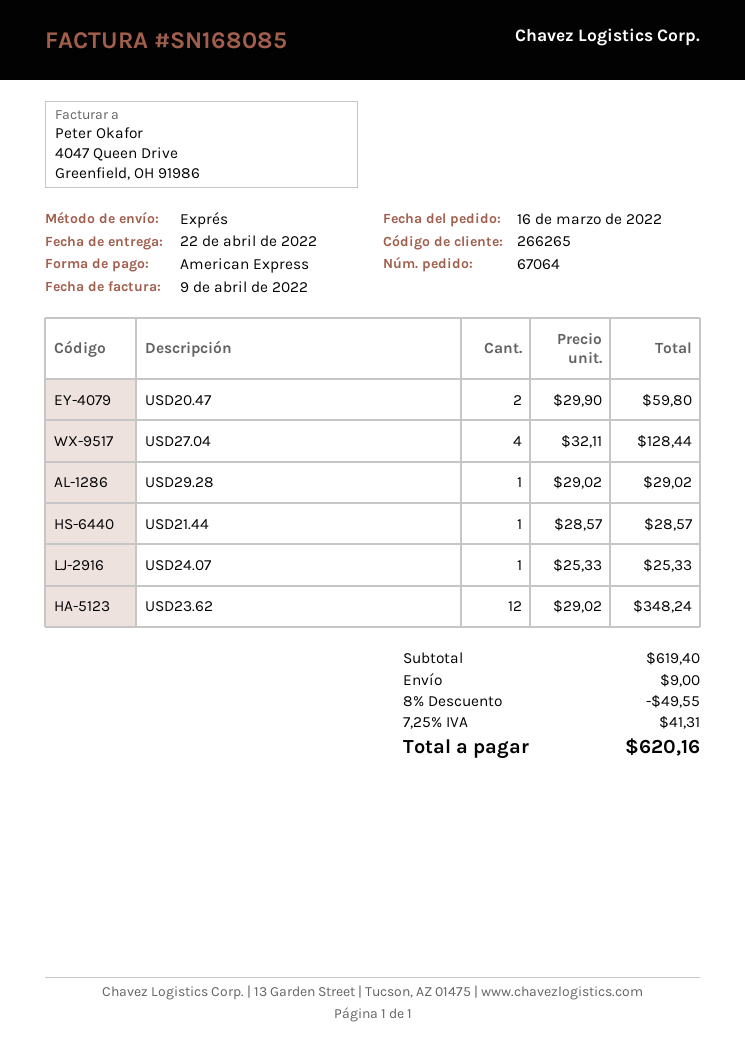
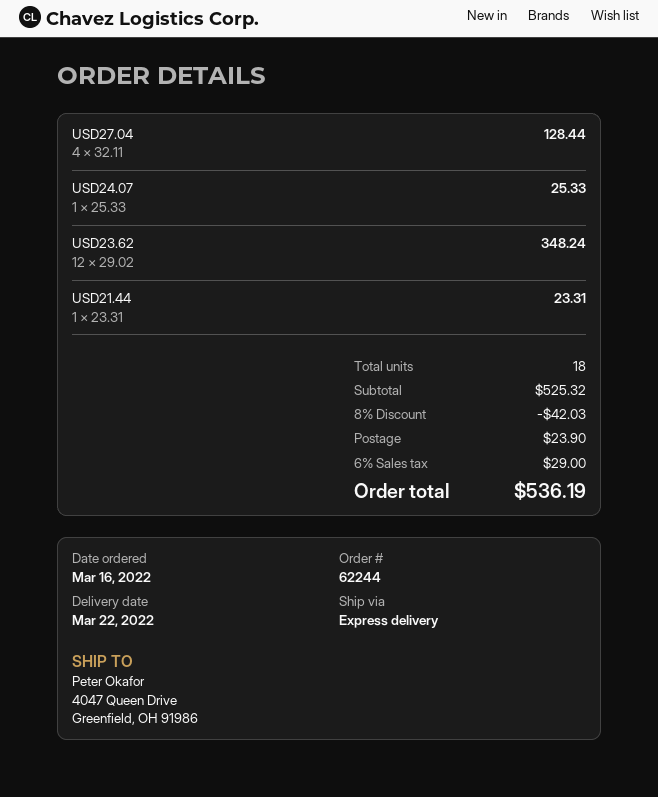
order number: 67064 -> 62244
delivery date: 2022-04-22 -> 2022-03-22
USD20.47: 2 x 29.90 = 59.80 -> none
USD29.28: 1 x 29.02 = 29.02 -> none
USD21.44: 1 x 28.57 = 28.57 -> 1 x 23.31 = 23.31
subtotal: 619.40 -> 525.32
discount: 8% = 49.55 -> 8% = 42.03
shipping: 9.00 -> 23.90
tax: 7.25% = 41.31 -> 6% = 29.00
total: 620.16 -> 536.19

